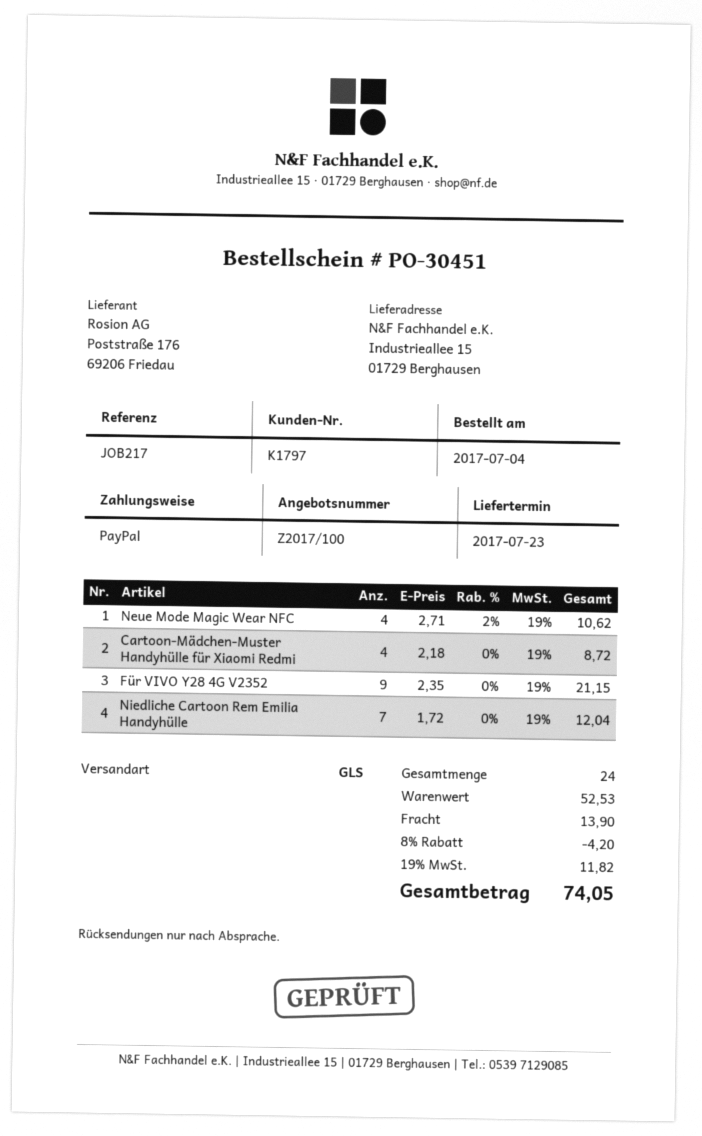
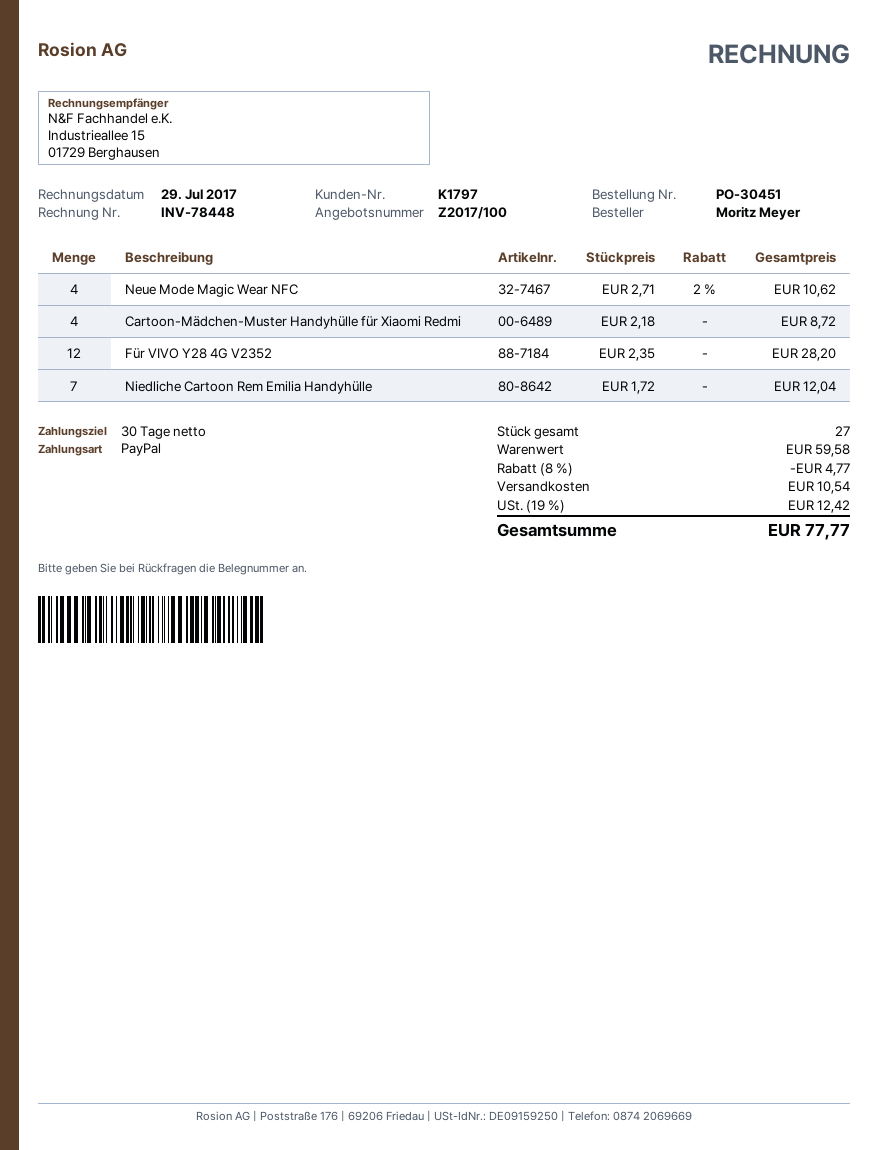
Für VIVO Y28 4G V2352: 9 x 2.35 = 21.15 -> 12 x 2.35 = 28.20
total quantity: 24 -> 27
subtotal: 52.53 -> 59.58
discount: 8% = 4.20 -> 8% = 4.77
shipping: 13.90 -> 10.54
tax: 19% = 11.82 -> 19% = 12.42
total: 74.05 -> 77.77

